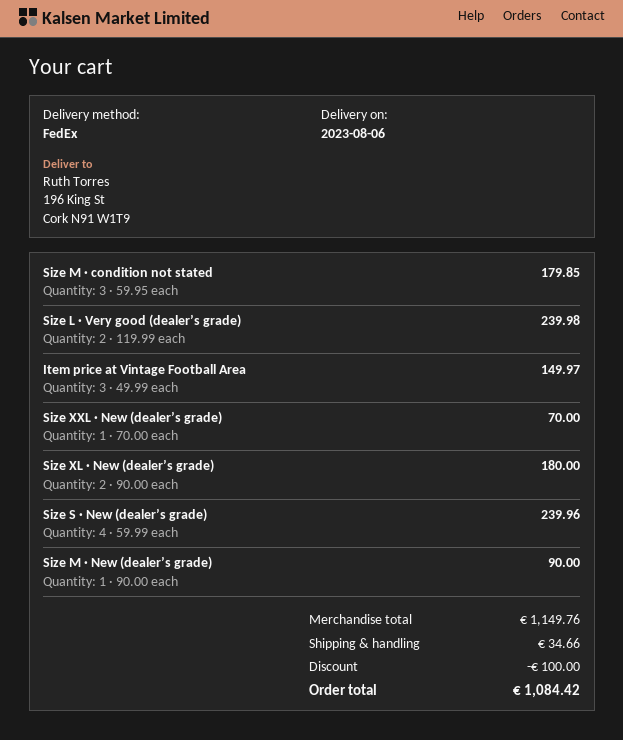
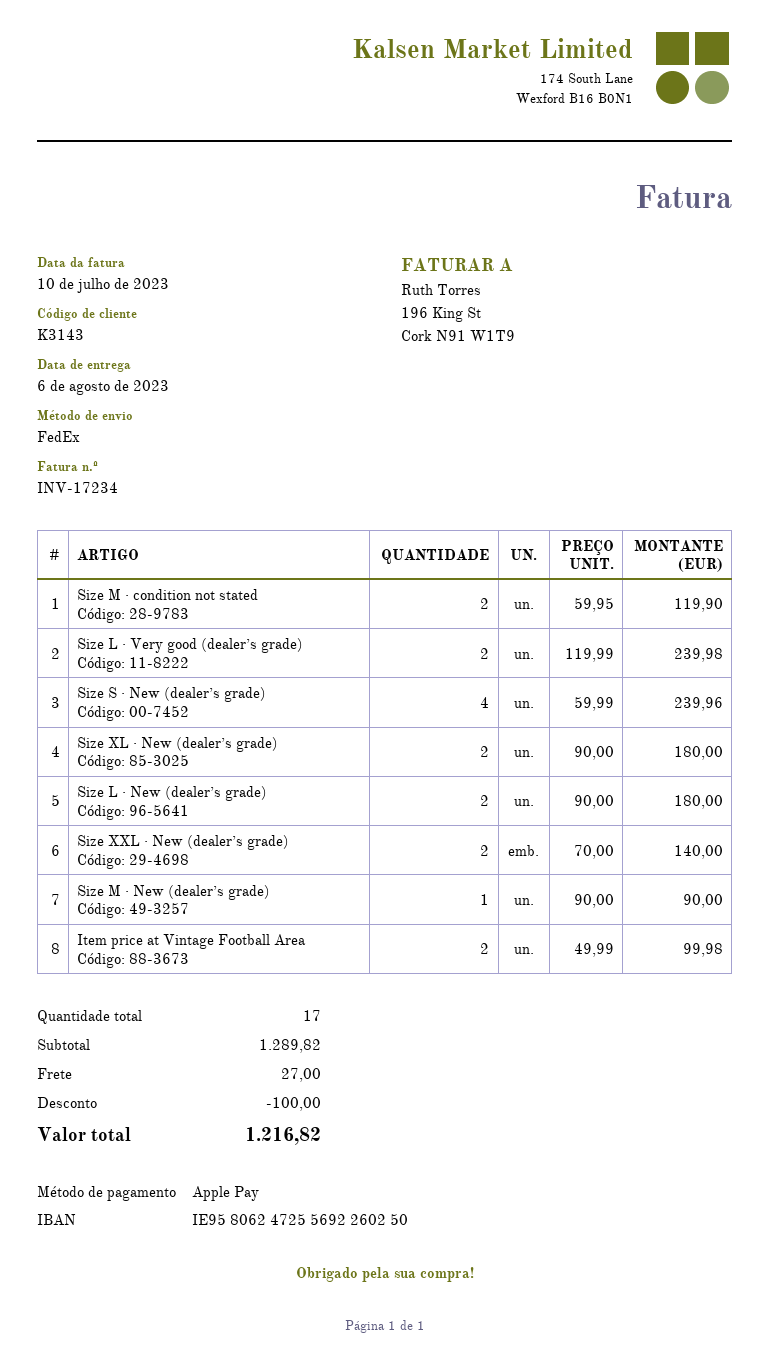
Size M · condition not stated: 3 x 59.95 = 179.85 -> 2 x 59.95 = 119.90
Item price at Vintage Football Area: 3 x 49.99 = 149.97 -> 2 x 49.99 = 99.98
Size XXL · New (dealer’s grade): 1 x 70.00 = 70.00 -> 2 x 70.00 = 140.00
Size L · New (dealer’s grade): none -> 2 x 90.00 = 180.00
subtotal: 1149.76 -> 1289.82
shipping: 34.66 -> 27.00
total: 1084.42 -> 1216.82

